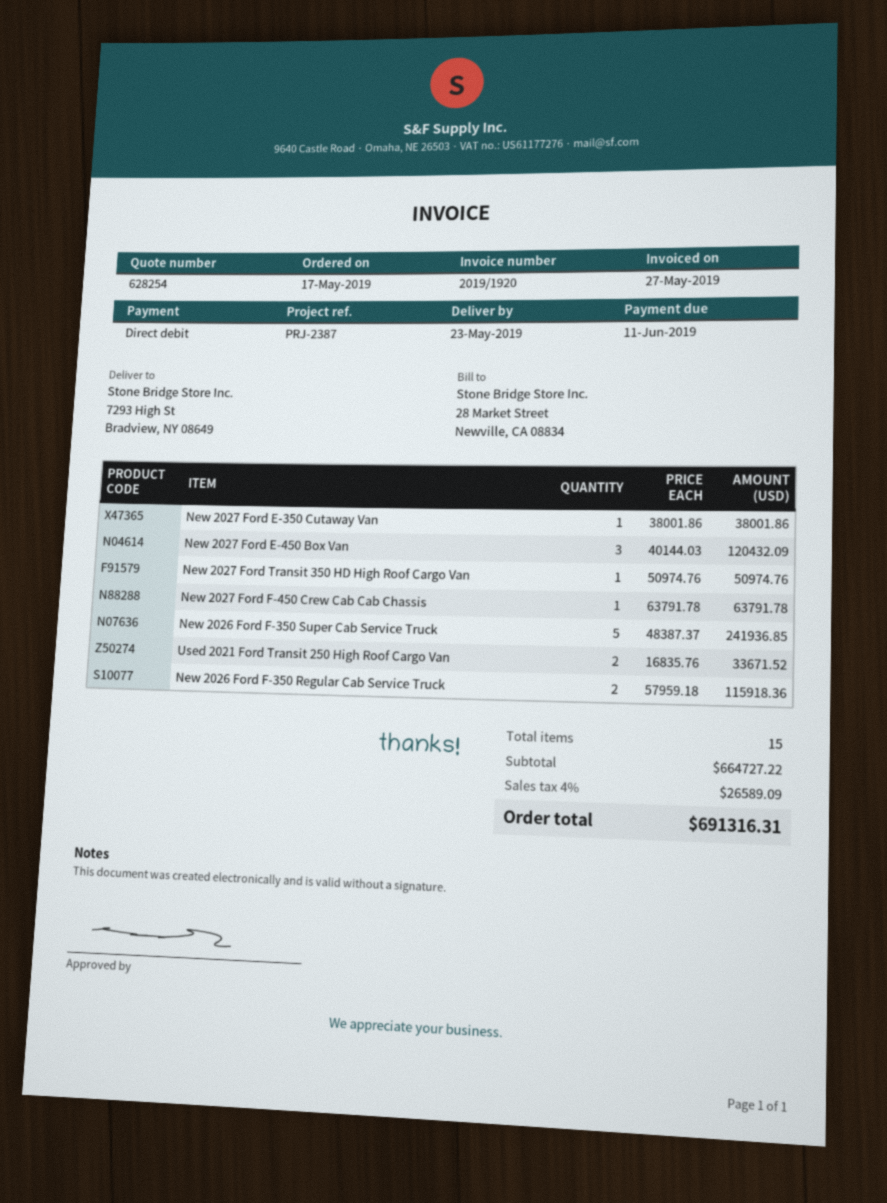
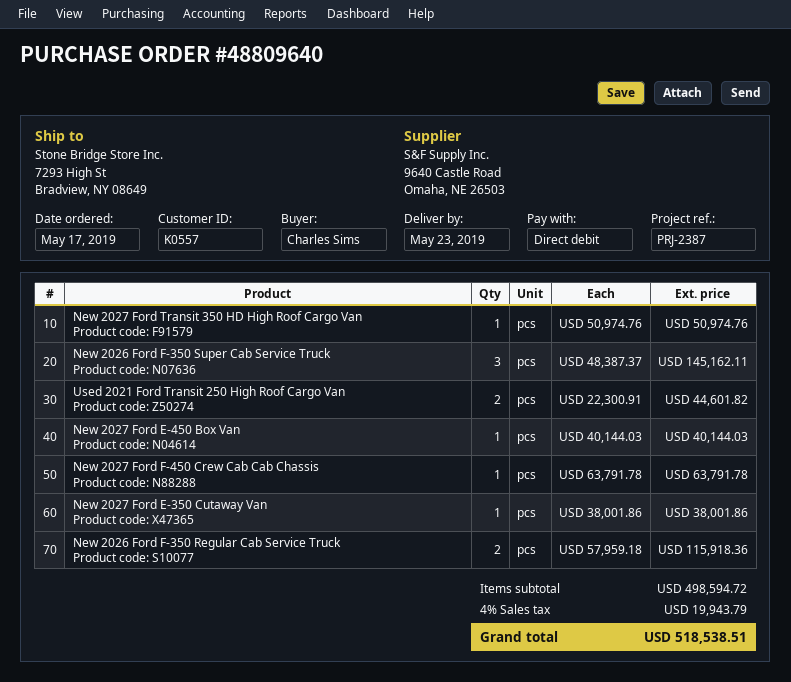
New 2027 Ford E-450 Box Van: 3 x 40144.03 = 120432.09 -> 1 x 40144.03 = 40144.03
New 2026 Ford F-350 Super Cab Service Truck: 5 x 48387.37 = 241936.85 -> 3 x 48387.37 = 145162.11
Used 2021 Ford Transit 250 High Roof Cargo Van: 2 x 16835.76 = 33671.52 -> 2 x 22300.91 = 44601.82
subtotal: 664727.22 -> 498594.72
tax: 4% = 26589.09 -> 4% = 19943.79
total: 691316.31 -> 518538.51

